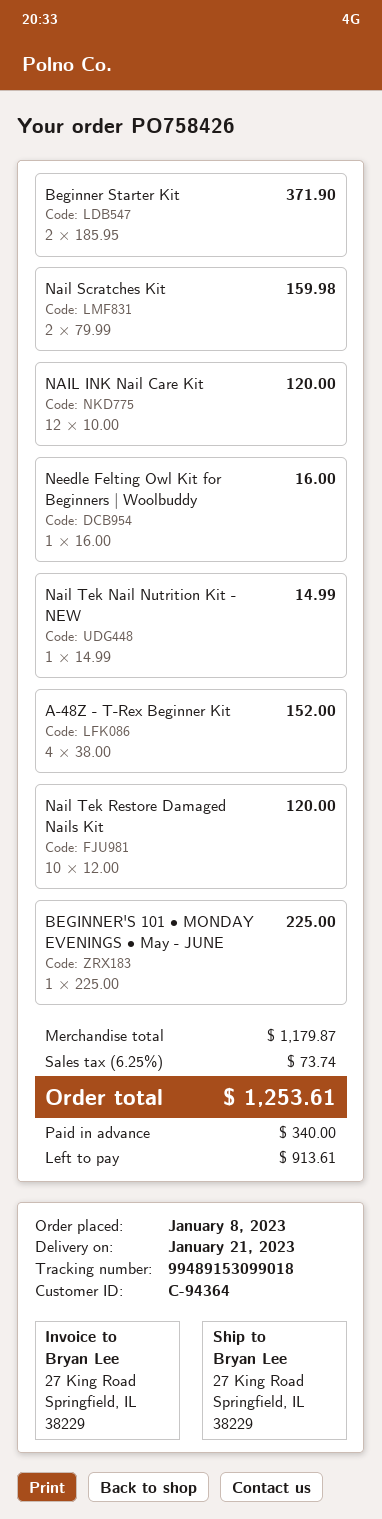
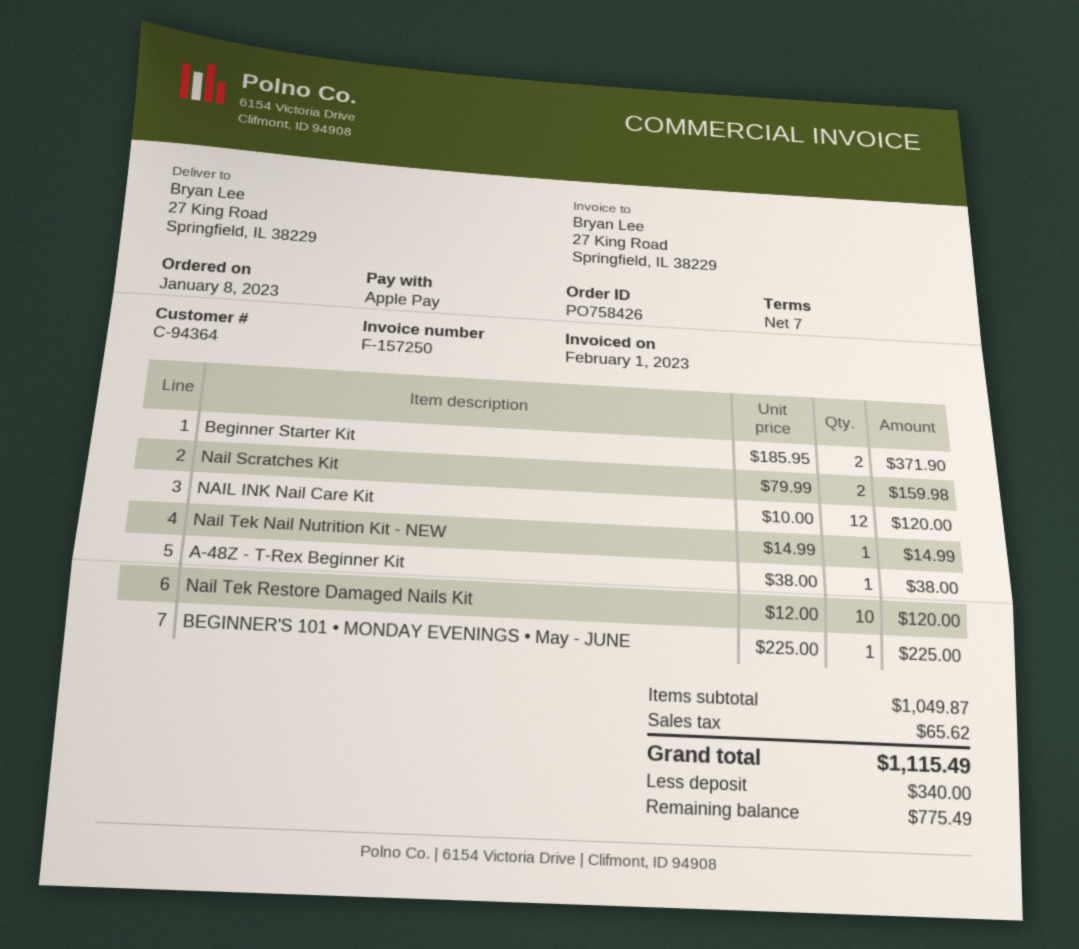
Needle Felting Owl Kit for Beginners | Woolbuddy: 1 x 16.00 = 16.00 -> none
A-48Z - T-Rex Beginner Kit: 4 x 38.00 = 152.00 -> 1 x 38.00 = 38.00
subtotal: 1179.87 -> 1049.87
tax: 73.74 -> 65.62
total: 1253.61 -> 1115.49
balance: 913.61 -> 775.49

